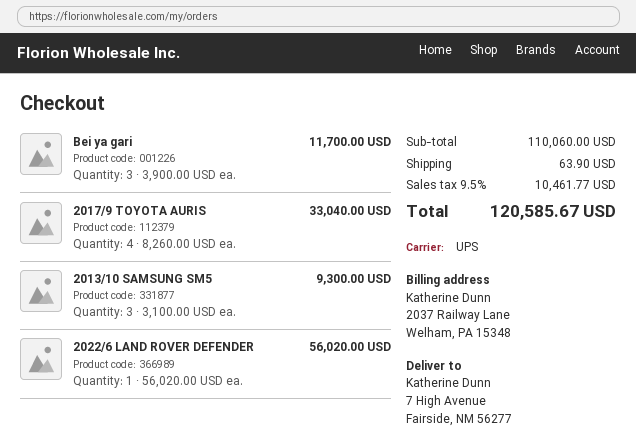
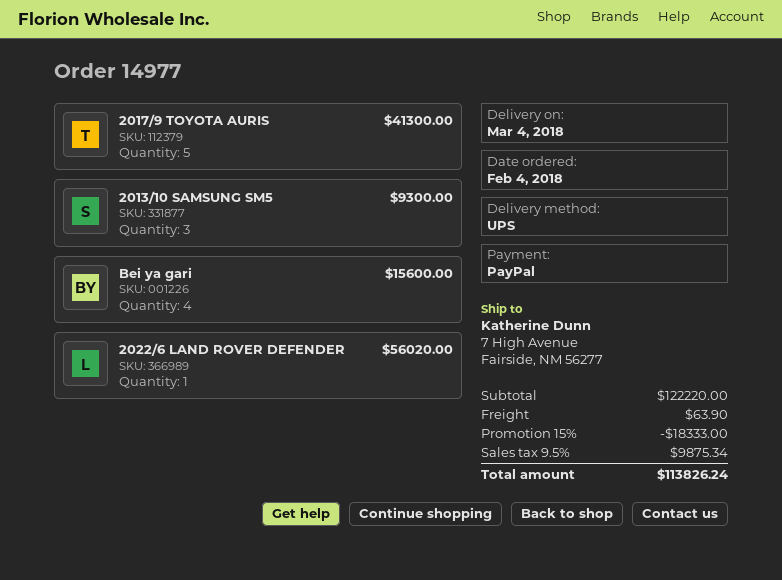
Bei ya gari: 3 for 11700.00 -> 4 for 15600.00
2017/9 TOYOTA AURIS: 4 for 33040.00 -> 5 for 41300.00
subtotal: 110060.00 -> 122220.00
discount: none -> 15% = 18333.00
tax: 9.5% = 10461.77 -> 9.5% = 9875.34
total: 120585.67 -> 113826.24

